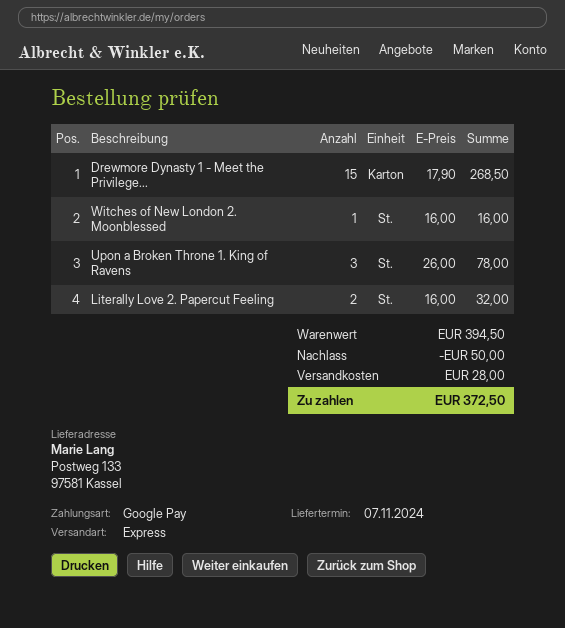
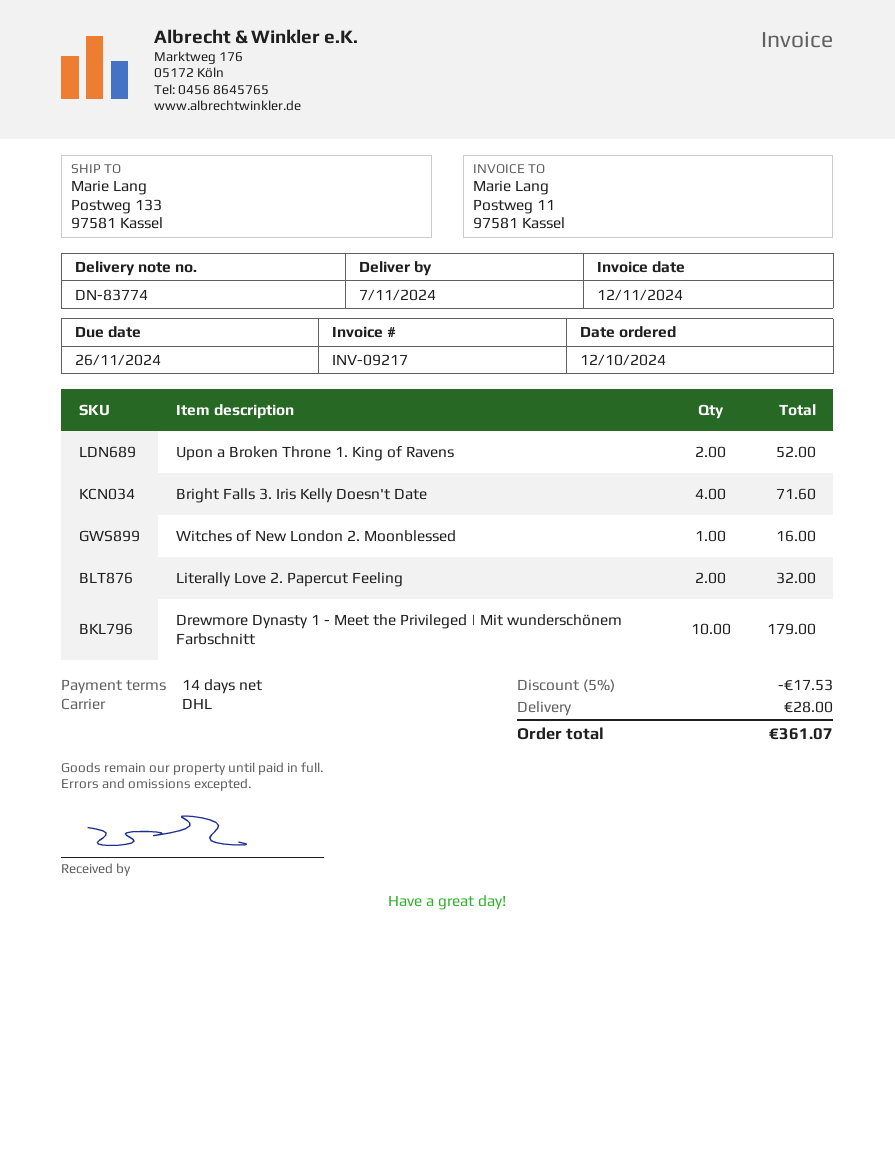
shipping method: express -> DHL
Drewmore Dynasty 1 - Meet the Privilege...: 15 for 268.50 -> 10 for 179.00
Upon a Broken Throne 1. King of Ravens: 3 for 78.00 -> 2 for 52.00
Bright Falls 3. Iris Kelly Doesn't Date: none -> 4 for 71.60
discount: 50.00 -> 17.53
total: 372.50 -> 361.07

